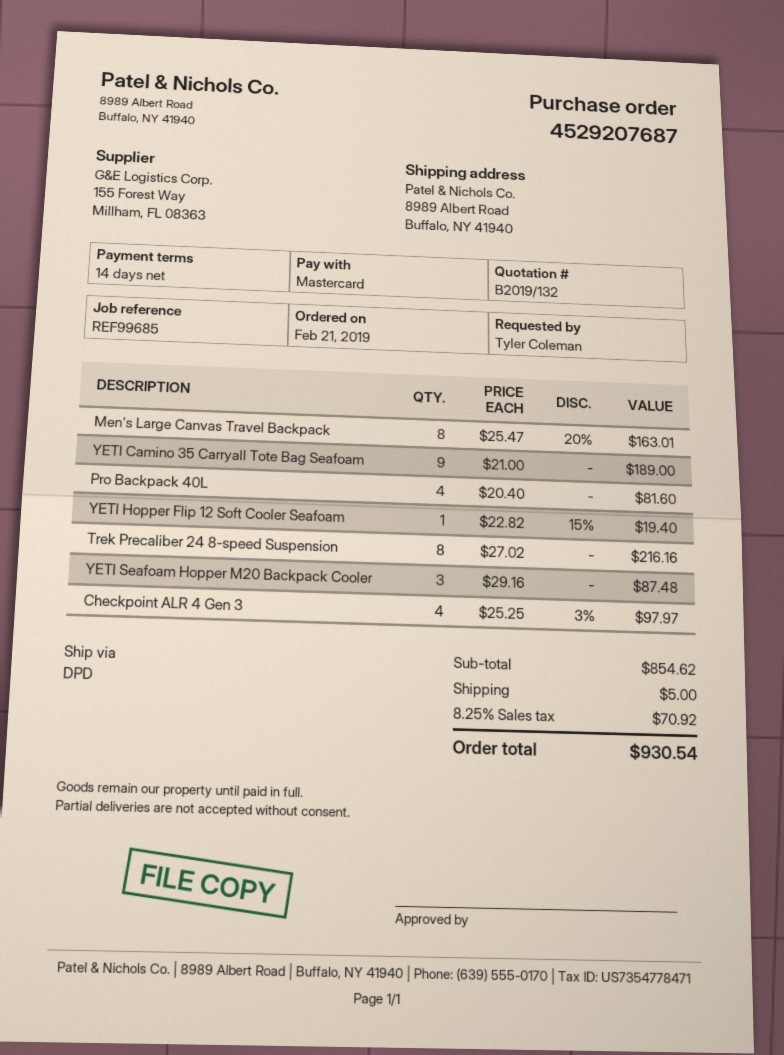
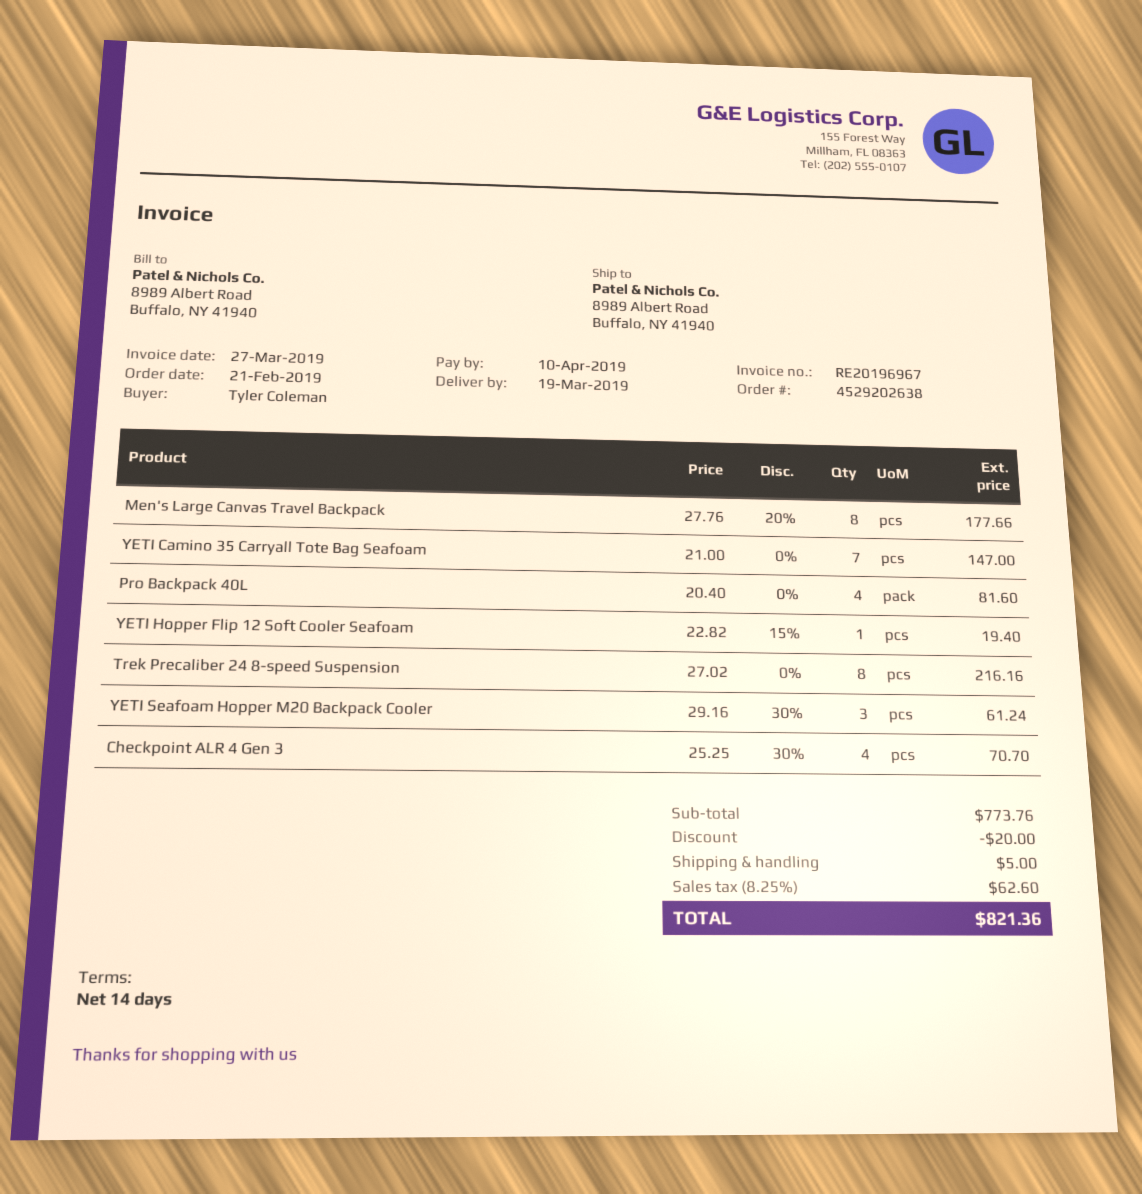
order number: 4529207687 -> 4529202638
Men's Large Canvas Travel Backpack: 8 x 25.47 - 20% = 163.01 -> 8 x 27.76 - 20% = 177.66
YETI Camino 35 Carryall Tote Bag Seafoam: 9 x 21.00 = 189.00 -> 7 x 21.00 = 147.00
YETI Seafoam Hopper M20 Backpack Cooler: 3 x 29.16 = 87.48 -> 3 x 29.16 - 30% = 61.24
Checkpoint ALR 4 Gen 3: 4 x 25.25 - 3% = 97.97 -> 4 x 25.25 - 30% = 70.70
subtotal: 854.62 -> 773.76
discount: none -> 20.00
tax: 8.25% = 70.92 -> 8.25% = 62.60
total: 930.54 -> 821.36

